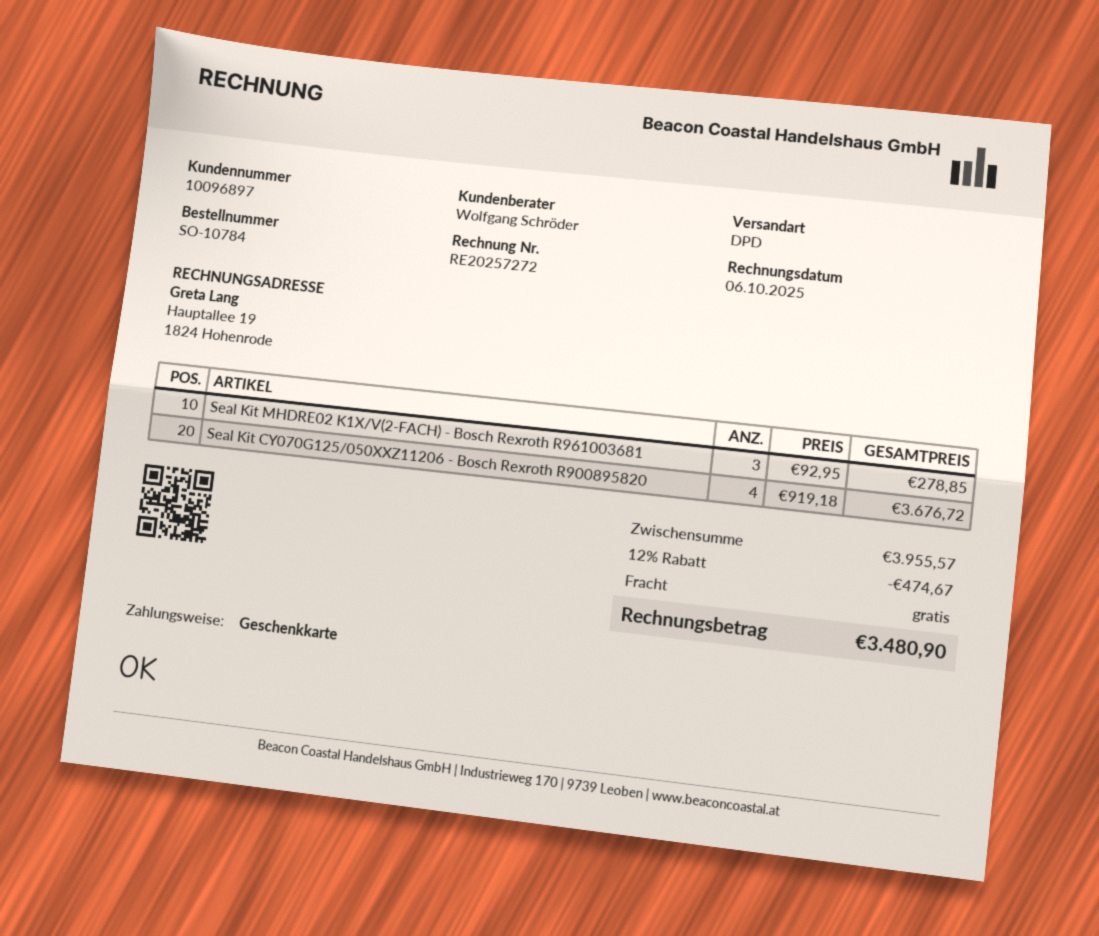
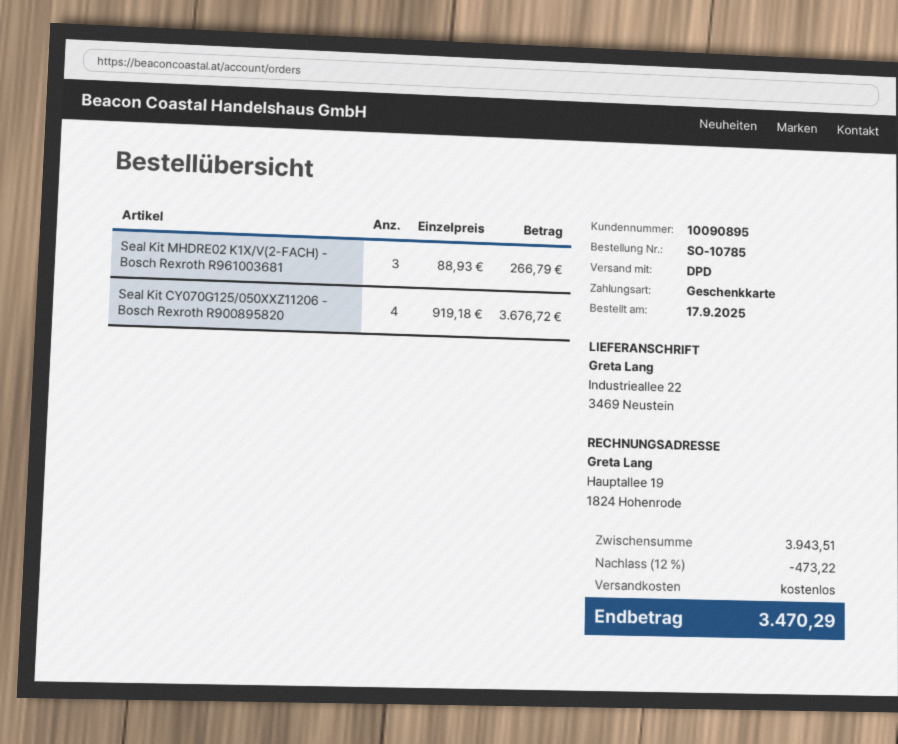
order number: SO-10784 -> SO-10785
customer number: 10096897 -> 10090895
Seal Kit MHDRE02 K1X/V(2-FACH) - Bosch Rexroth R961003681: 3 x 92.95 = 278.85 -> 3 x 88.93 = 266.79
subtotal: 3955.57 -> 3943.51
discount: 12% = 474.67 -> 12% = 473.22
total: 3480.90 -> 3470.29

